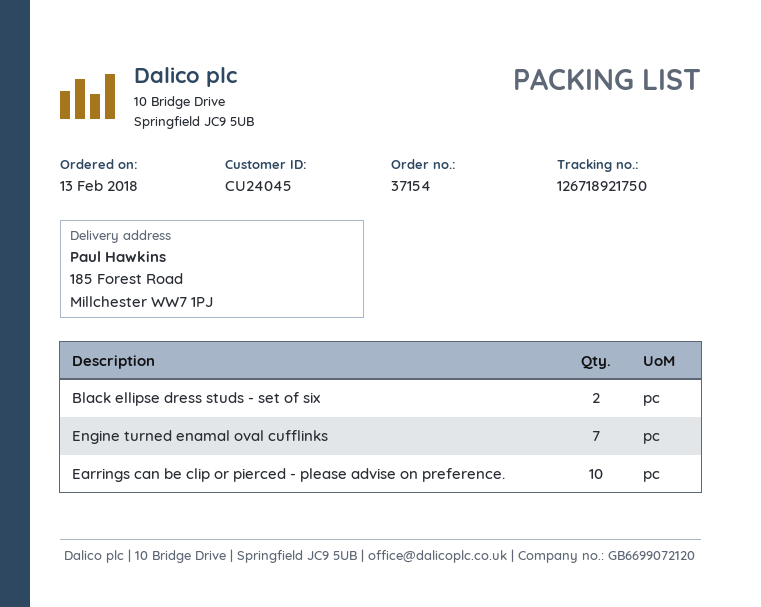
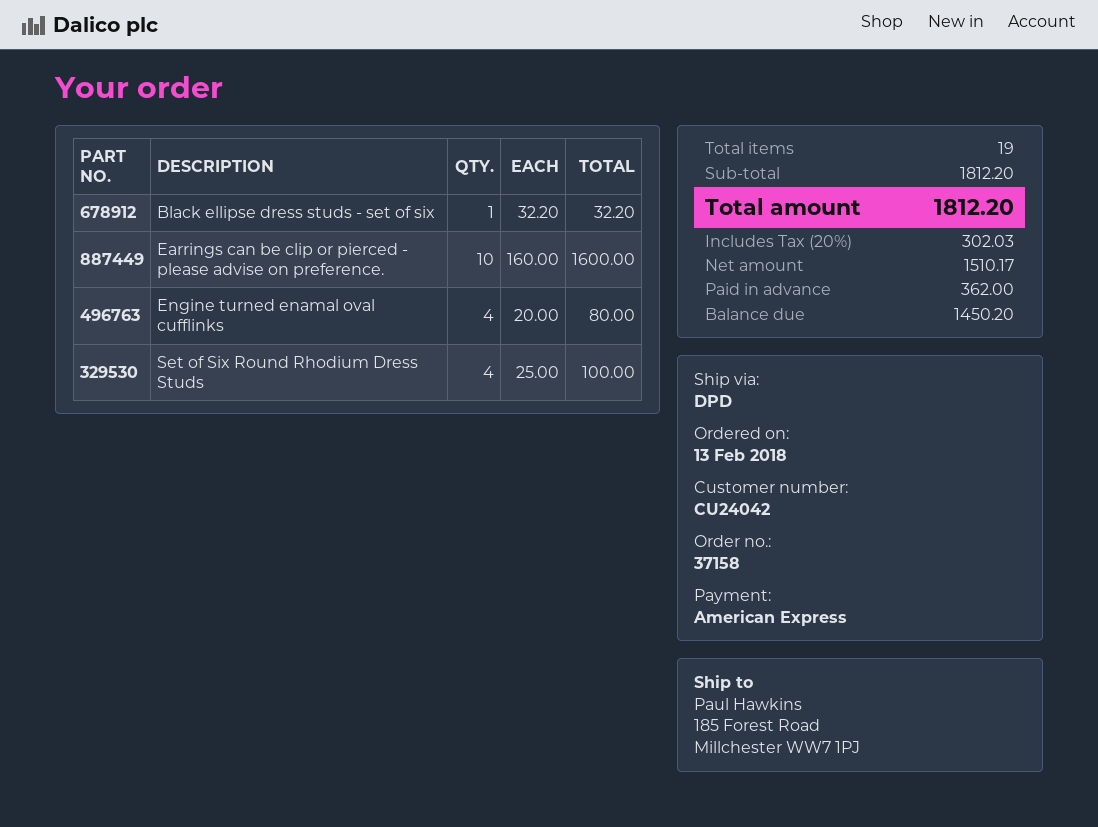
order number: 37154 -> 37158
customer number: CU24045 -> CU24042
Black ellipse dress studs - set of six: 2 -> 1
Engine turned enamal oval cufflinks: 7 -> 4
Set of Six Round Rhodium Dress Studs: none -> 4

